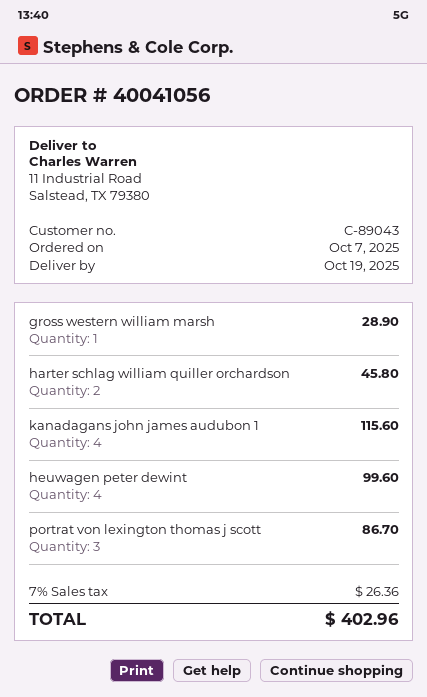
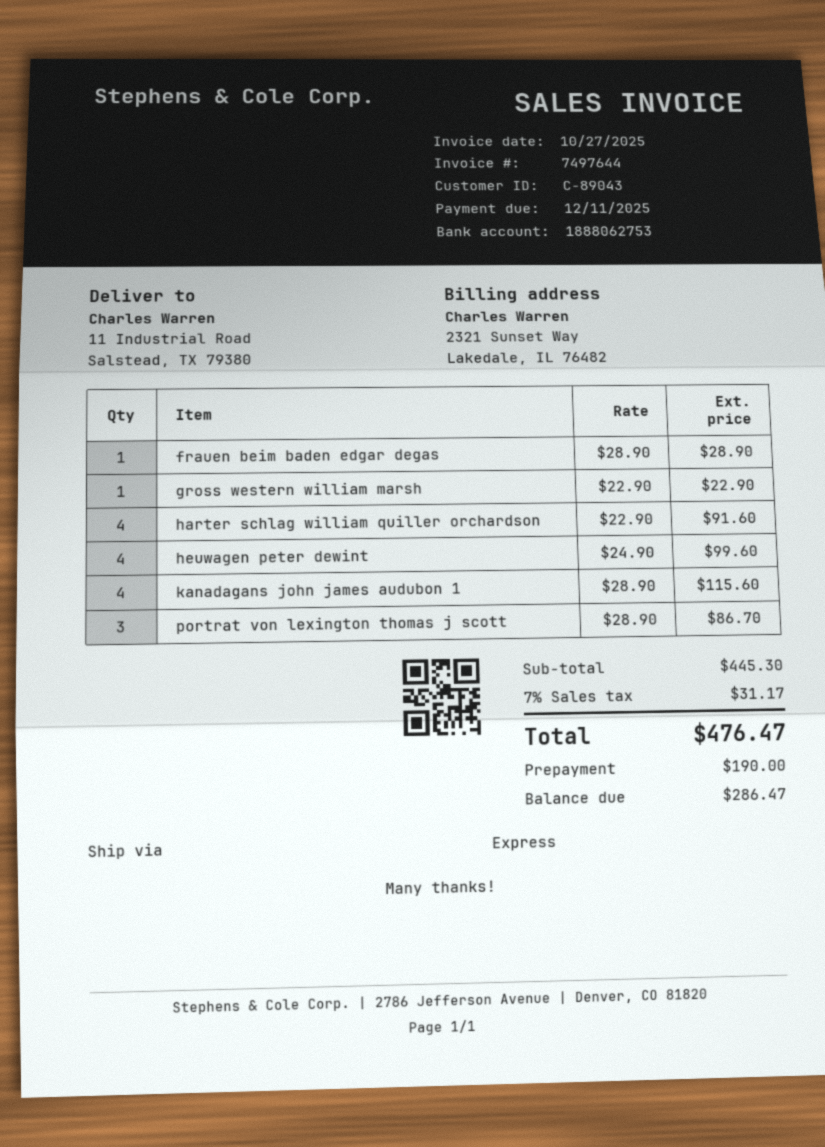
gross western william marsh: 1 for 28.90 -> 1 for 22.90
harter schlag william quiller orchardson: 2 for 45.80 -> 4 for 91.60
frauen beim baden edgar degas: none -> 1 for 28.90
tax: 7% = 26.36 -> 7% = 31.17
total: 402.96 -> 476.47

